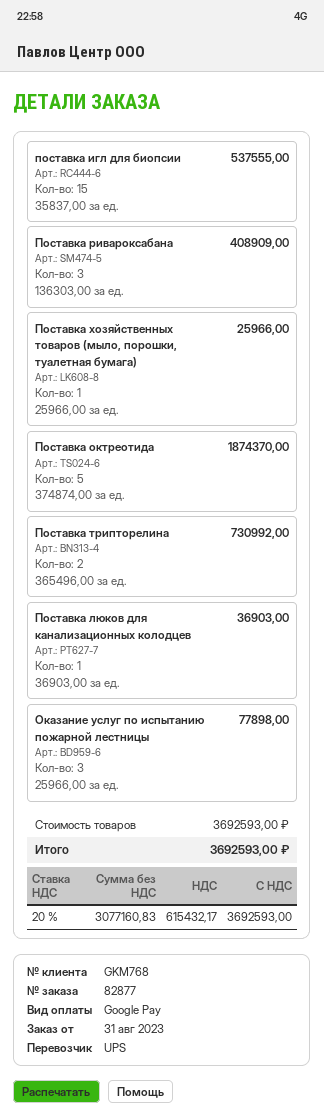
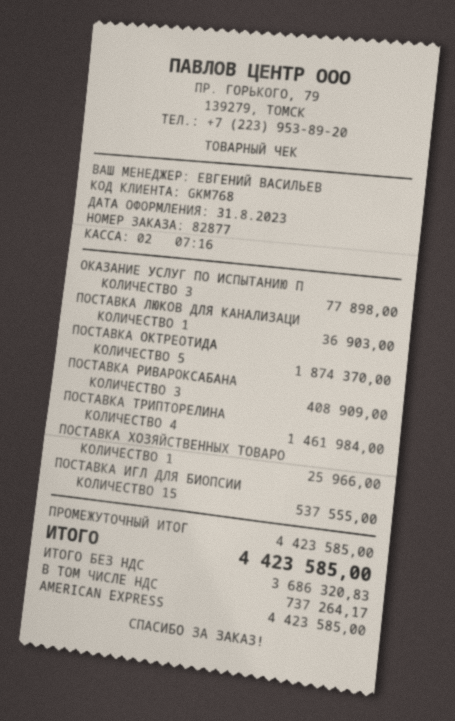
payment method: Google Pay -> American Express
Поставка трипторелина: 2 for 730992.00 -> 4 for 1461984.00
subtotal: 3692593.00 -> 4423585.00
net: 3077160.83 -> 3686320.83
tax: 615432.17 -> 737264.17
total: 3692593.00 -> 4423585.00

